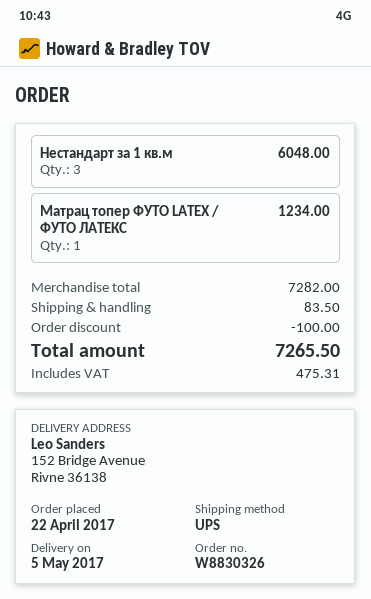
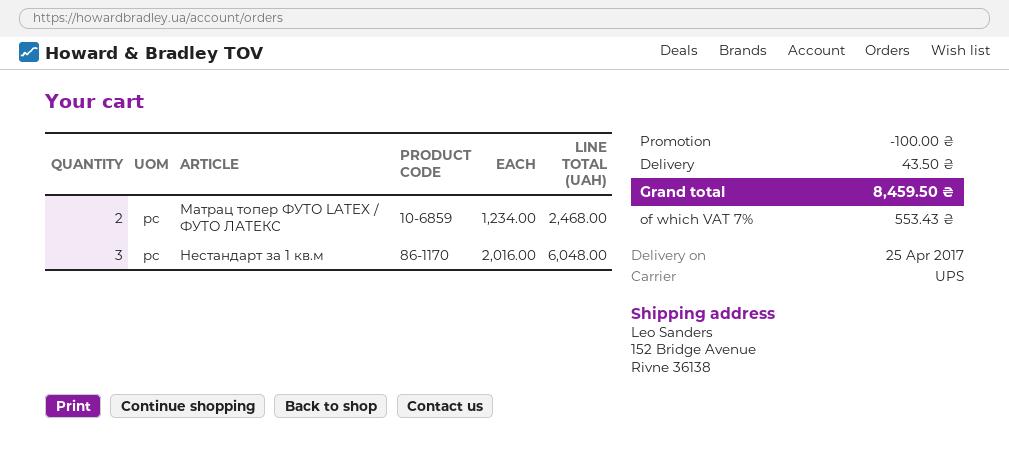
delivery date: 2017-05-05 -> 2017-04-25
Матрац топер ФУТО LATEX / ФУТО ЛАТЕКС: 1 for 1234.00 -> 2 for 2468.00
shipping: 83.50 -> 43.50
tax: 475.31 -> 553.43
total: 7265.50 -> 8459.50

